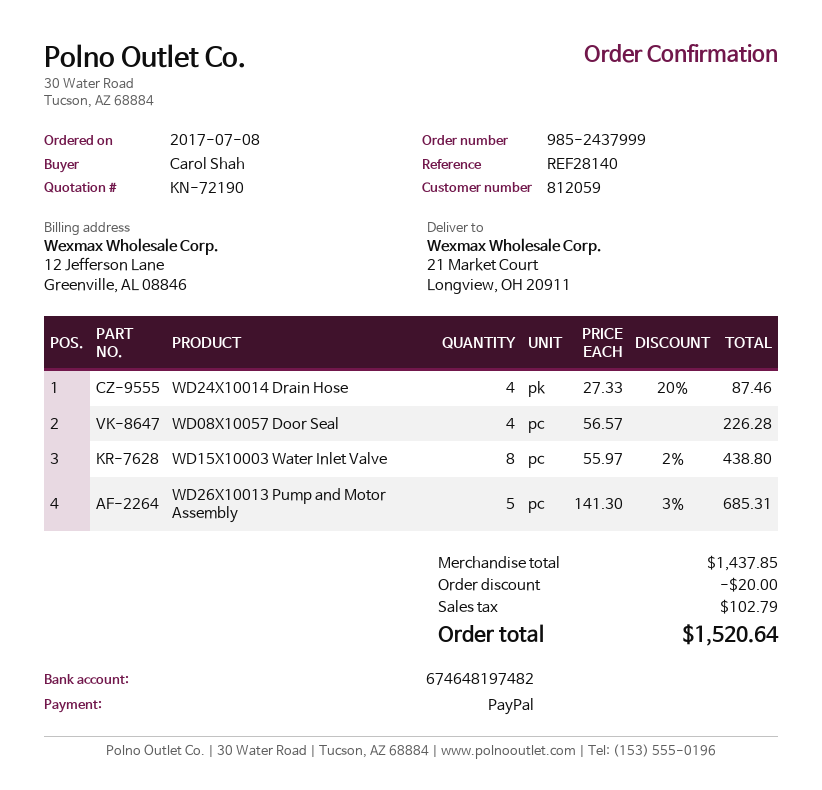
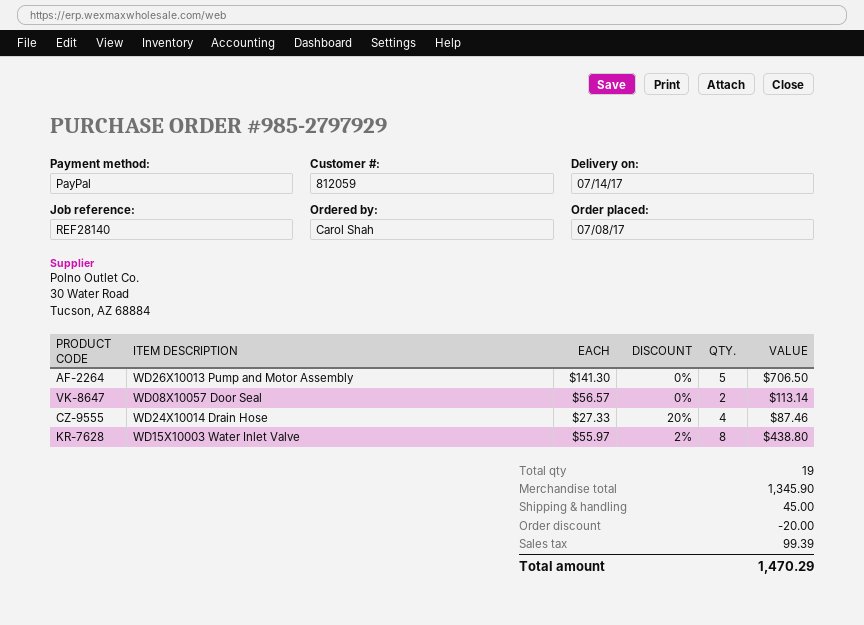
order number: 985-2437999 -> 985-2797929
WD08X10057 Door Seal: 4 x 56.57 = 226.28 -> 2 x 56.57 = 113.14
WD26X10013 Pump and Motor Assembly: 5 x 141.30 - 3% = 685.31 -> 5 x 141.30 = 706.50
subtotal: 1437.85 -> 1345.90
shipping: none -> 45.00
tax: 102.79 -> 99.39
total: 1520.64 -> 1470.29

